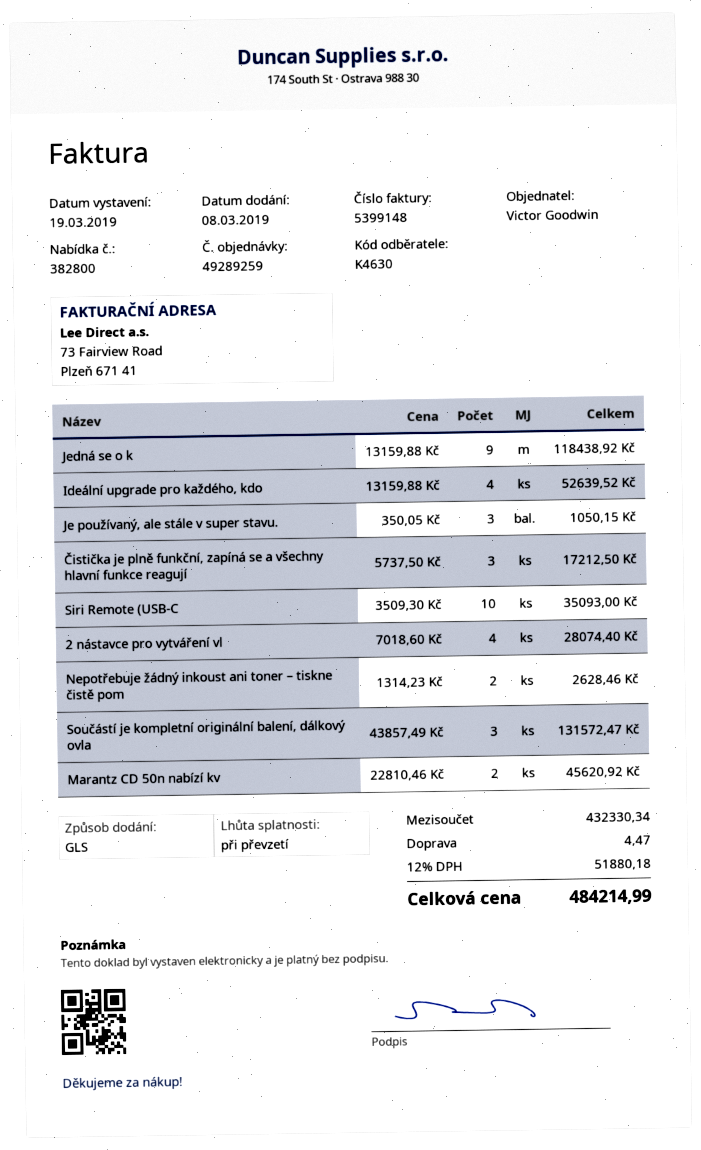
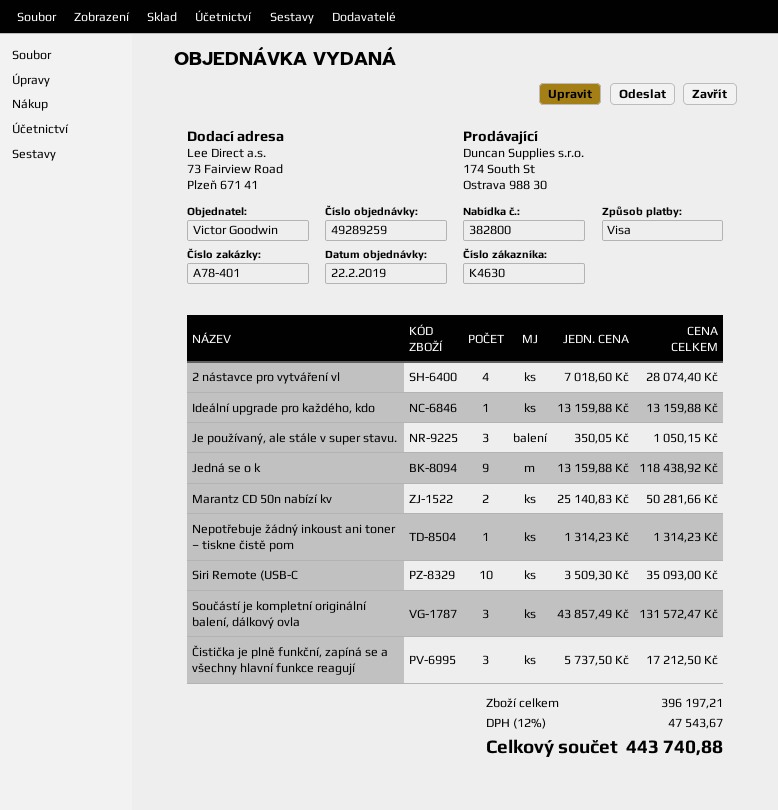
Ideální upgrade pro každého, kdo: 4 x 13159.88 = 52639.52 -> 1 x 13159.88 = 13159.88
Nepotřebuje žádný inkoust ani toner – tiskne čistě pom: 2 x 1314.23 = 2628.46 -> 1 x 1314.23 = 1314.23
Marantz CD 50n nabízí kv: 2 x 22810.46 = 45620.92 -> 2 x 25140.83 = 50281.66
subtotal: 432330.34 -> 396197.21
shipping: 4.47 -> none
tax: 12% = 51880.18 -> 12% = 47543.67
total: 484214.99 -> 443740.88

